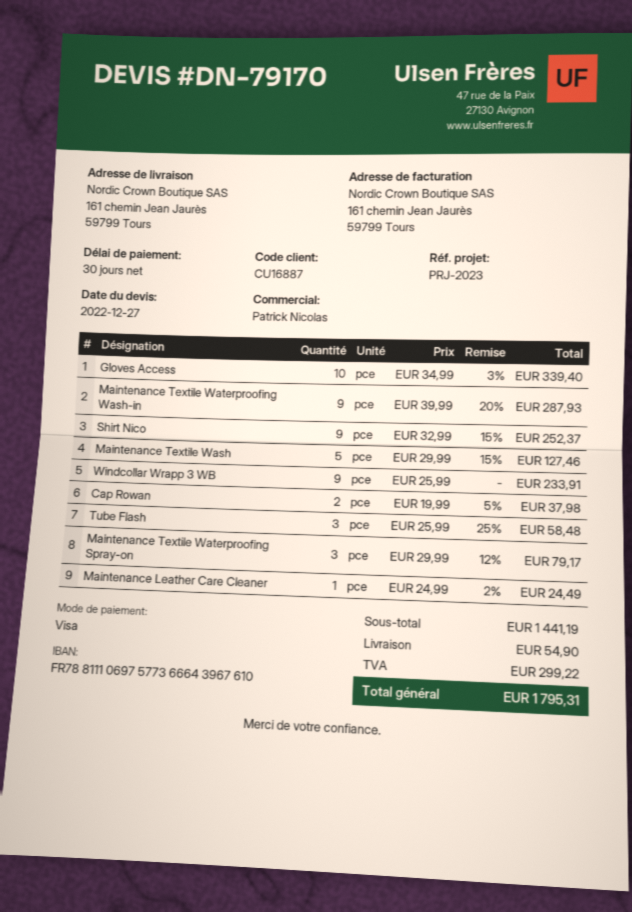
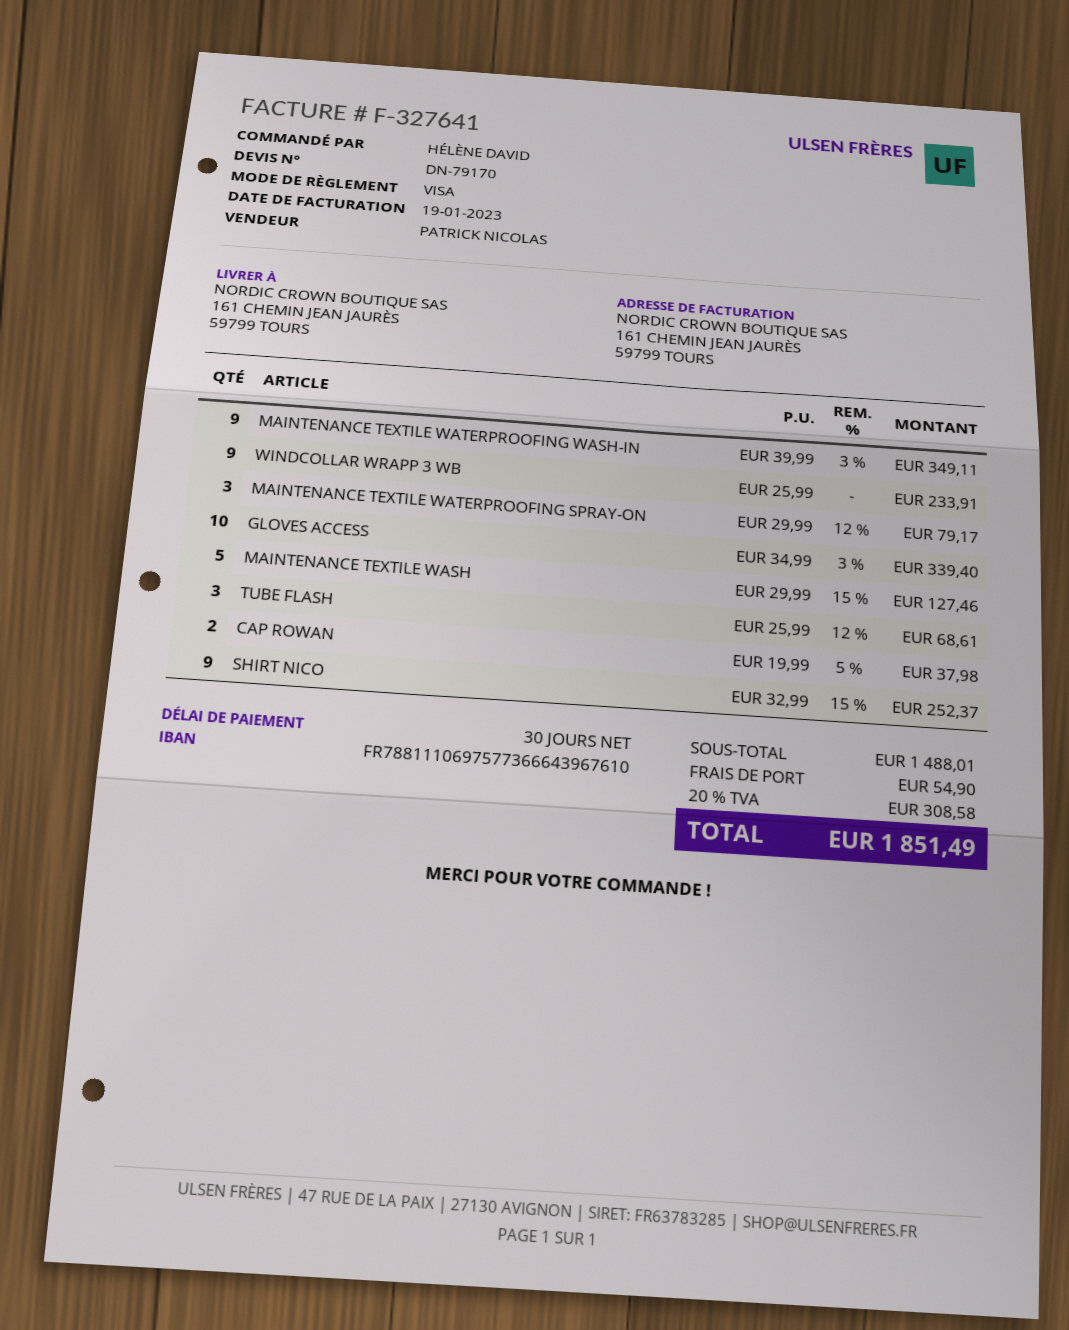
Maintenance Textile Waterproofing Wash-in: 9 x 39.99 - 20% = 287.93 -> 9 x 39.99 - 3% = 349.11
Tube Flash: 3 x 25.99 - 25% = 58.48 -> 3 x 25.99 - 12% = 68.61
Maintenance Leather Care Cleaner: 1 x 24.99 - 2% = 24.49 -> none
subtotal: 1441.19 -> 1488.01
tax: 299.22 -> 308.58
total: 1795.31 -> 1851.49

